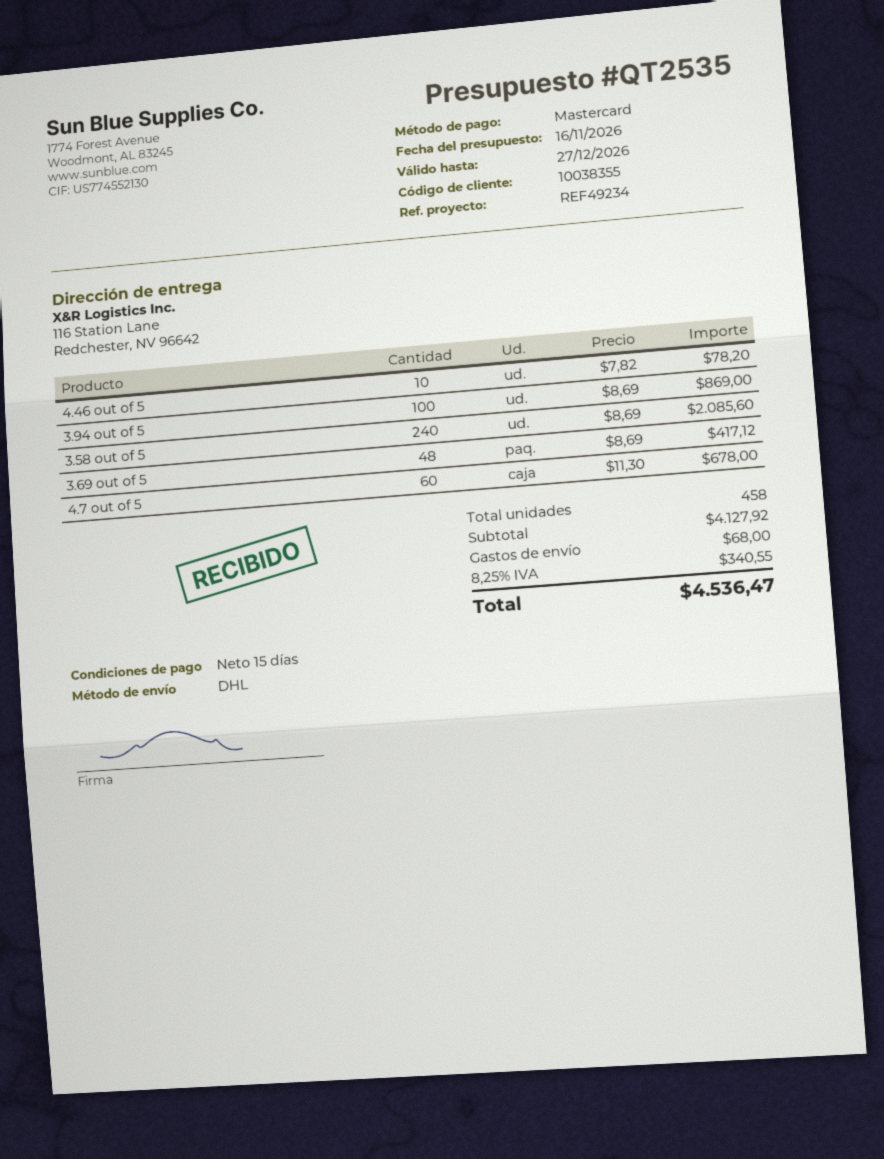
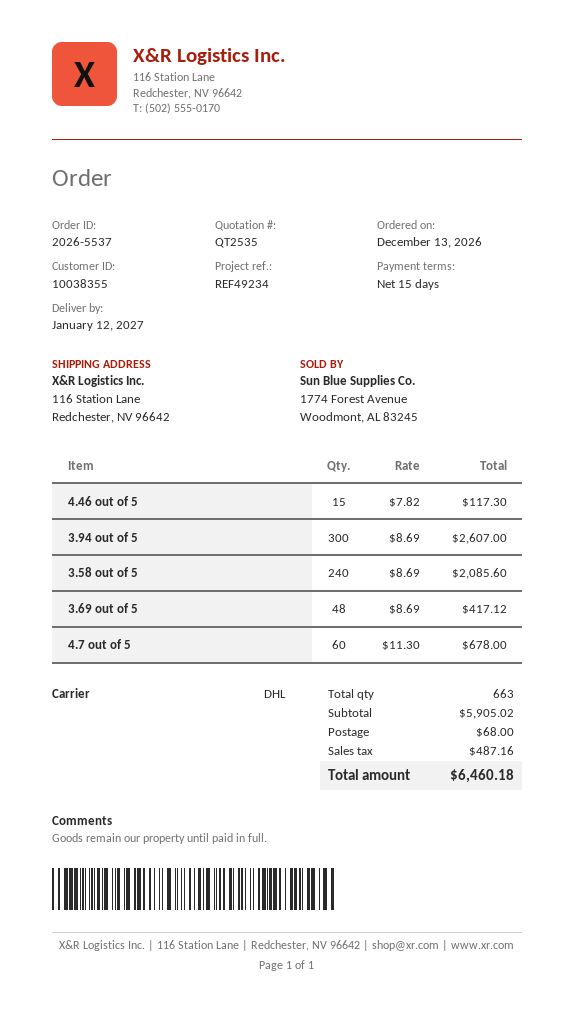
4.46 out of 5: 10 x 7.82 = 78.20 -> 15 x 7.82 = 117.30
3.94 out of 5: 100 x 8.69 = 869.00 -> 300 x 8.69 = 2607.00
total quantity: 458 -> 663
subtotal: 4127.92 -> 5905.02
tax: 340.55 -> 487.16
total: 4536.47 -> 6460.18

